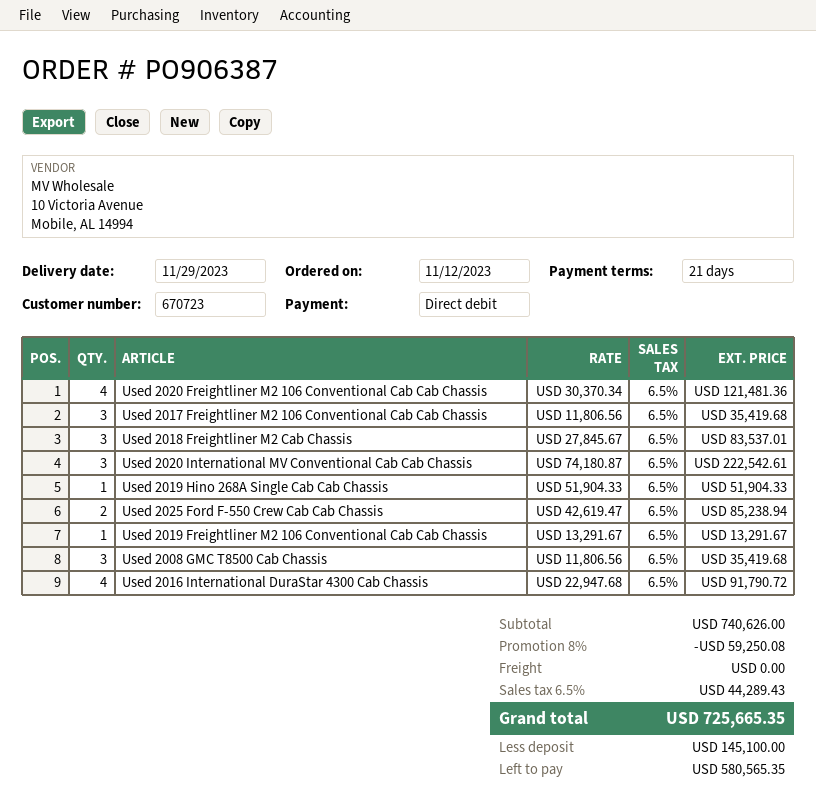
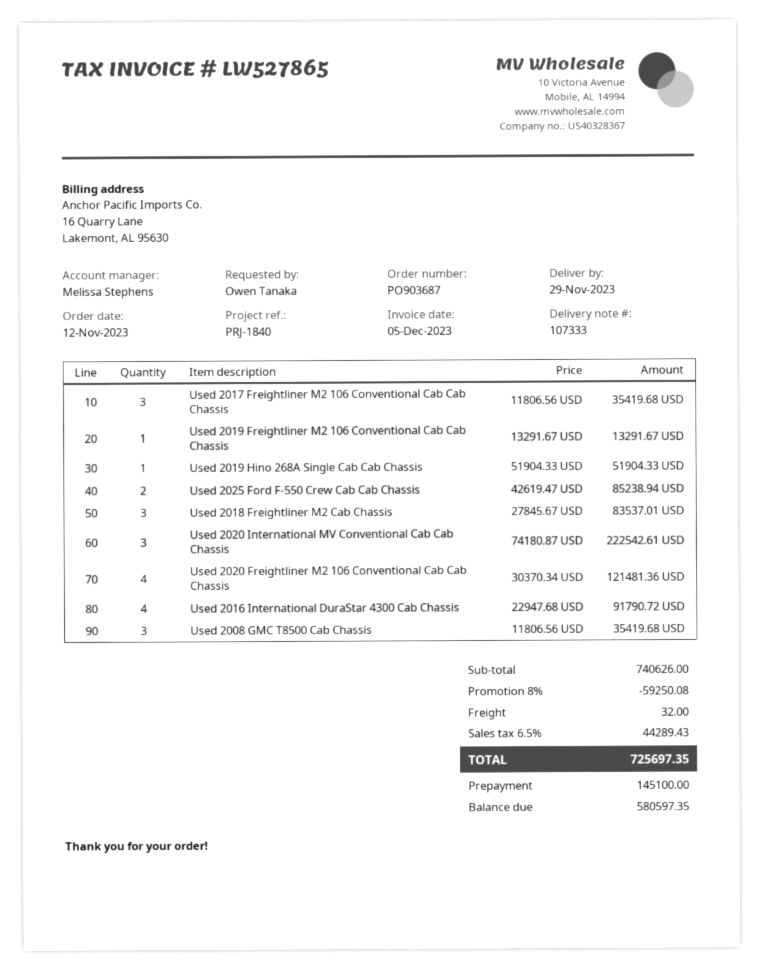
order number: PO906387 -> PO903687
shipping: 0.00 -> 32.00
total: 725665.35 -> 725697.35
balance: 580565.35 -> 580597.35

